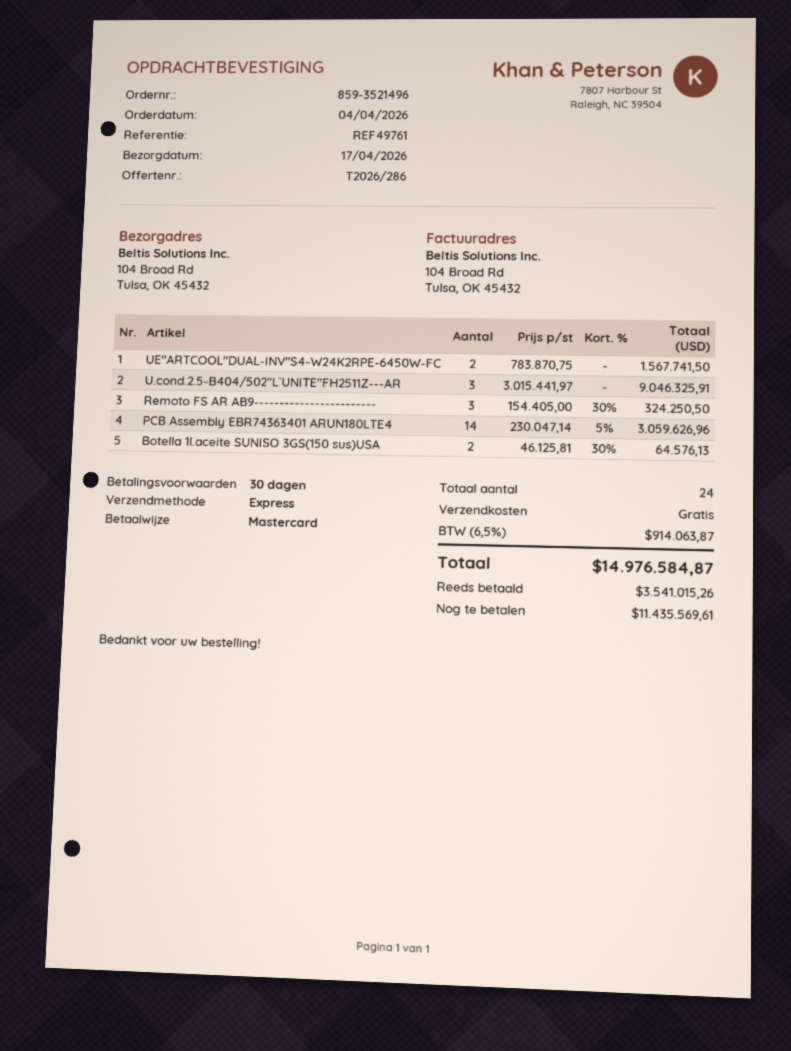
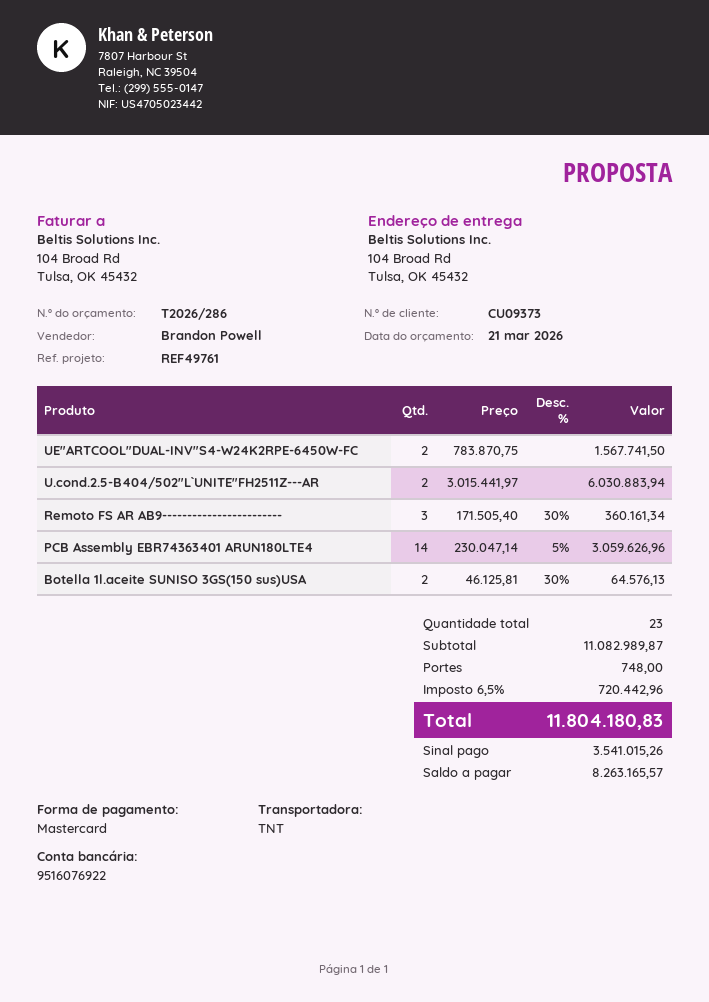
shipping method: express -> TNT
U.cond.2.5-B404/502"L`UNITE"FH2511Z---AR: 3 x 3015441.97 = 9046325.91 -> 2 x 3015441.97 = 6030883.94
Remoto FS AR AB9------------------------: 3 x 154405.00 - 30% = 324250.50 -> 3 x 171505.40 - 30% = 360161.34
total quantity: 24 -> 23
shipping: 0.00 -> 748.00
tax: 6.5% = 914063.87 -> 6.5% = 720442.96
total: 14976584.87 -> 11804180.83
balance: 11435569.61 -> 8263165.57

